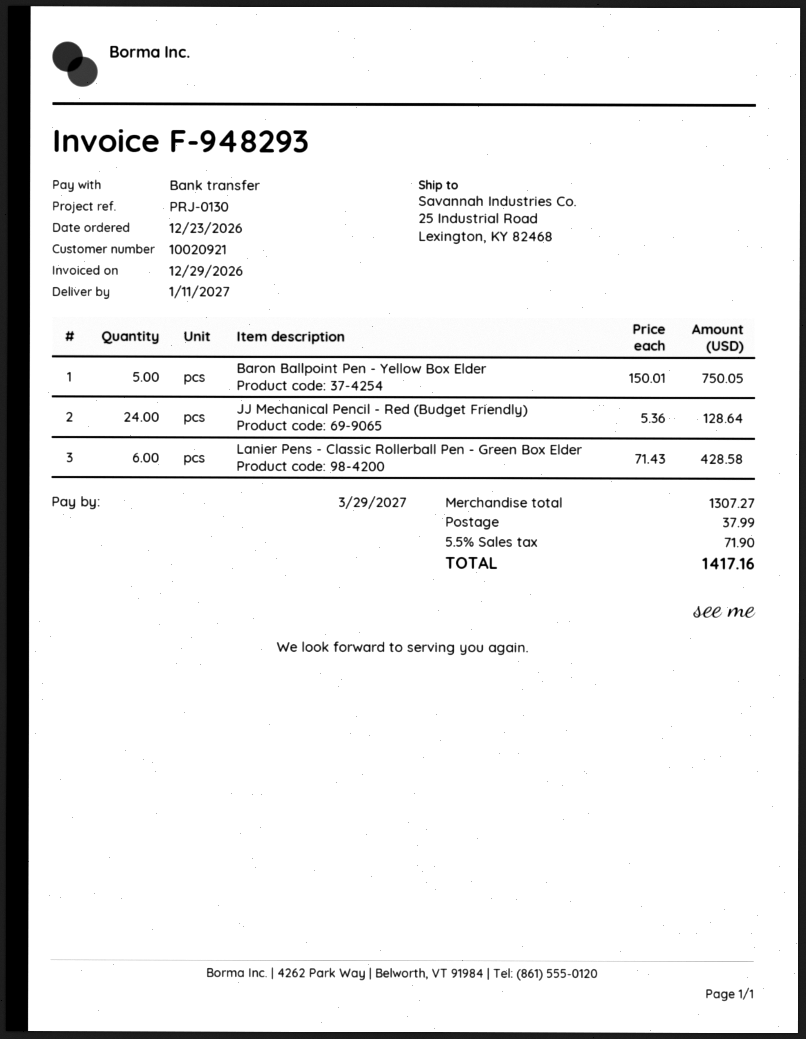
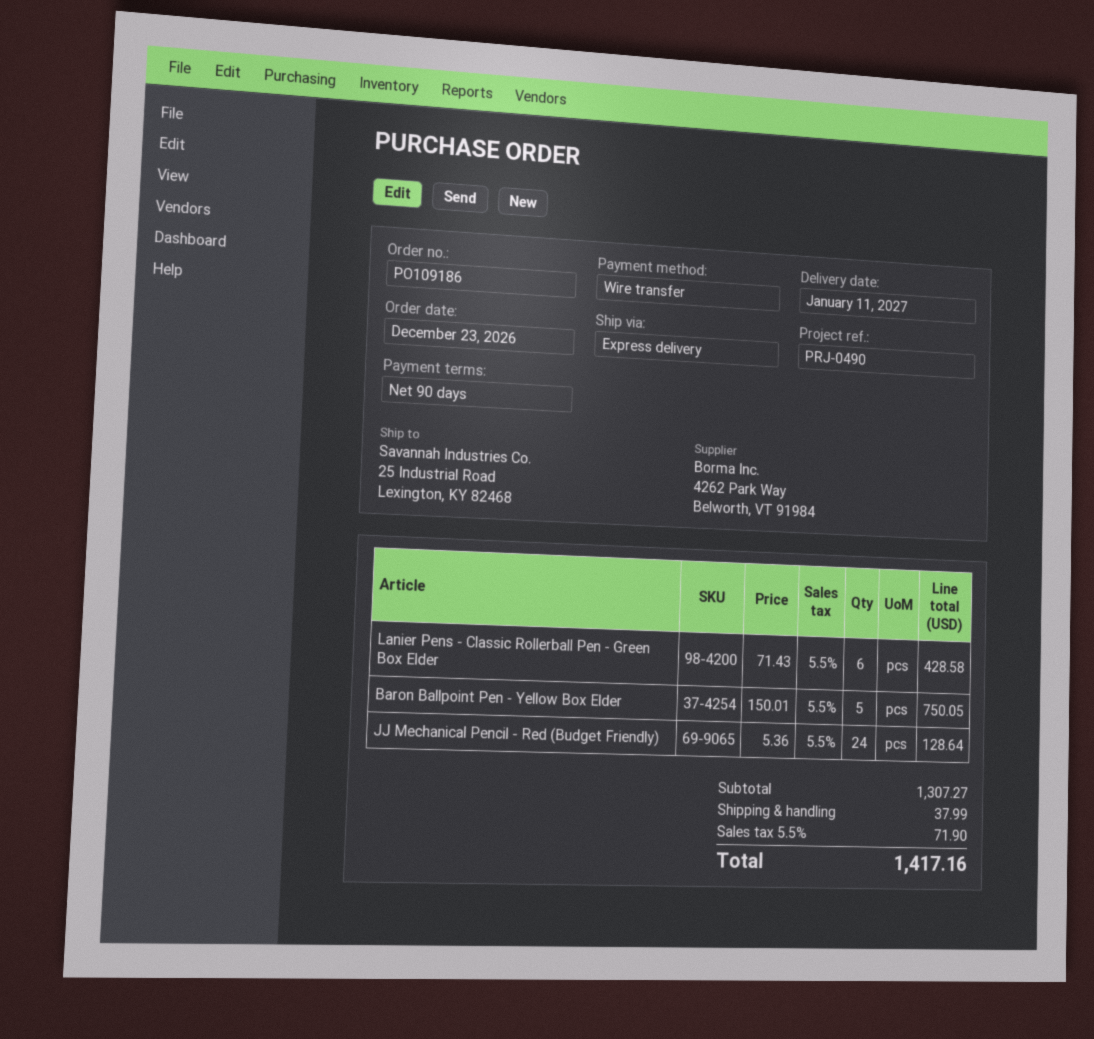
reference: PRJ-0130 -> PRJ-0490

